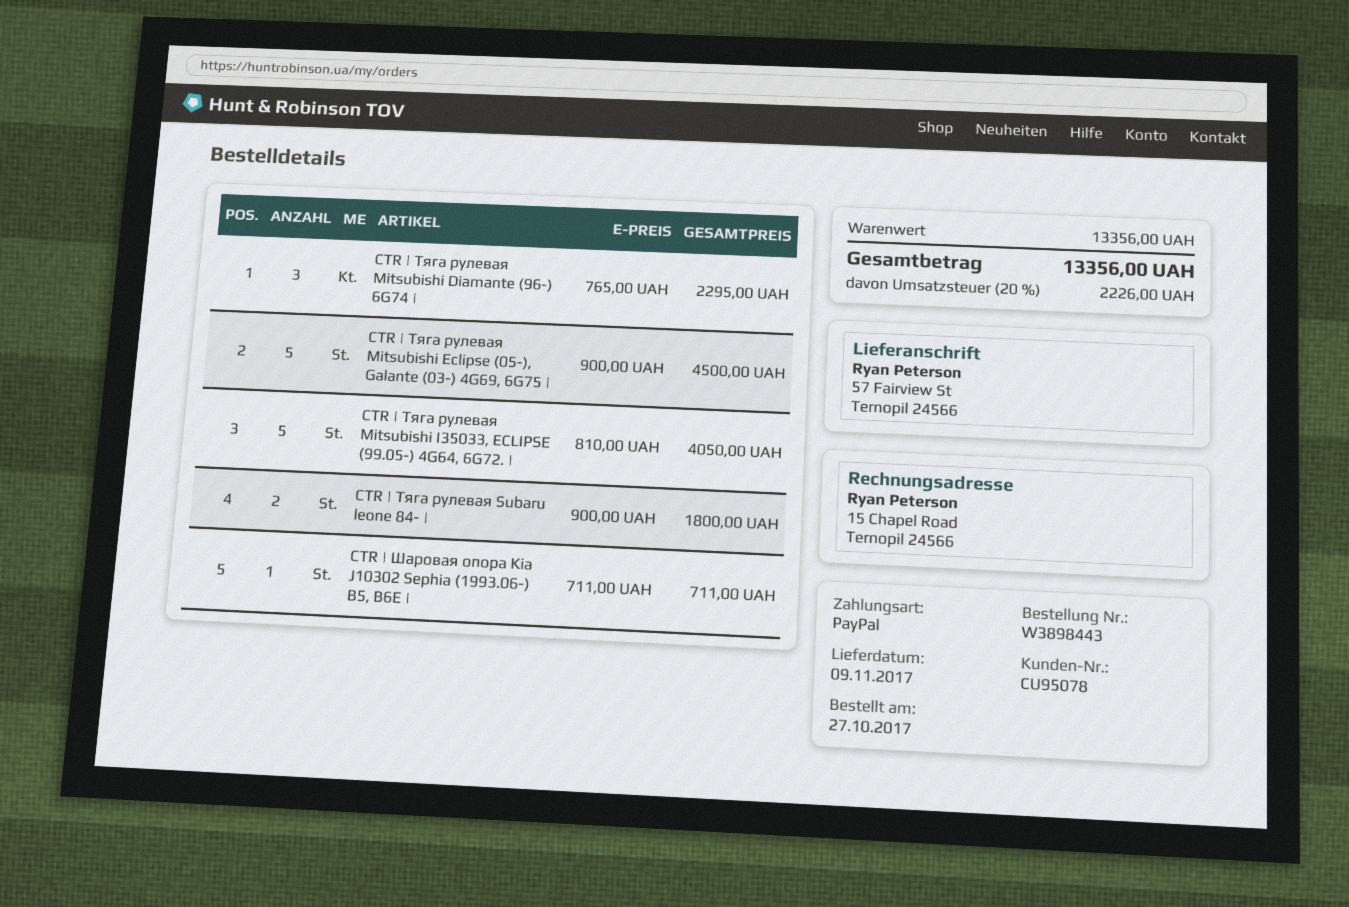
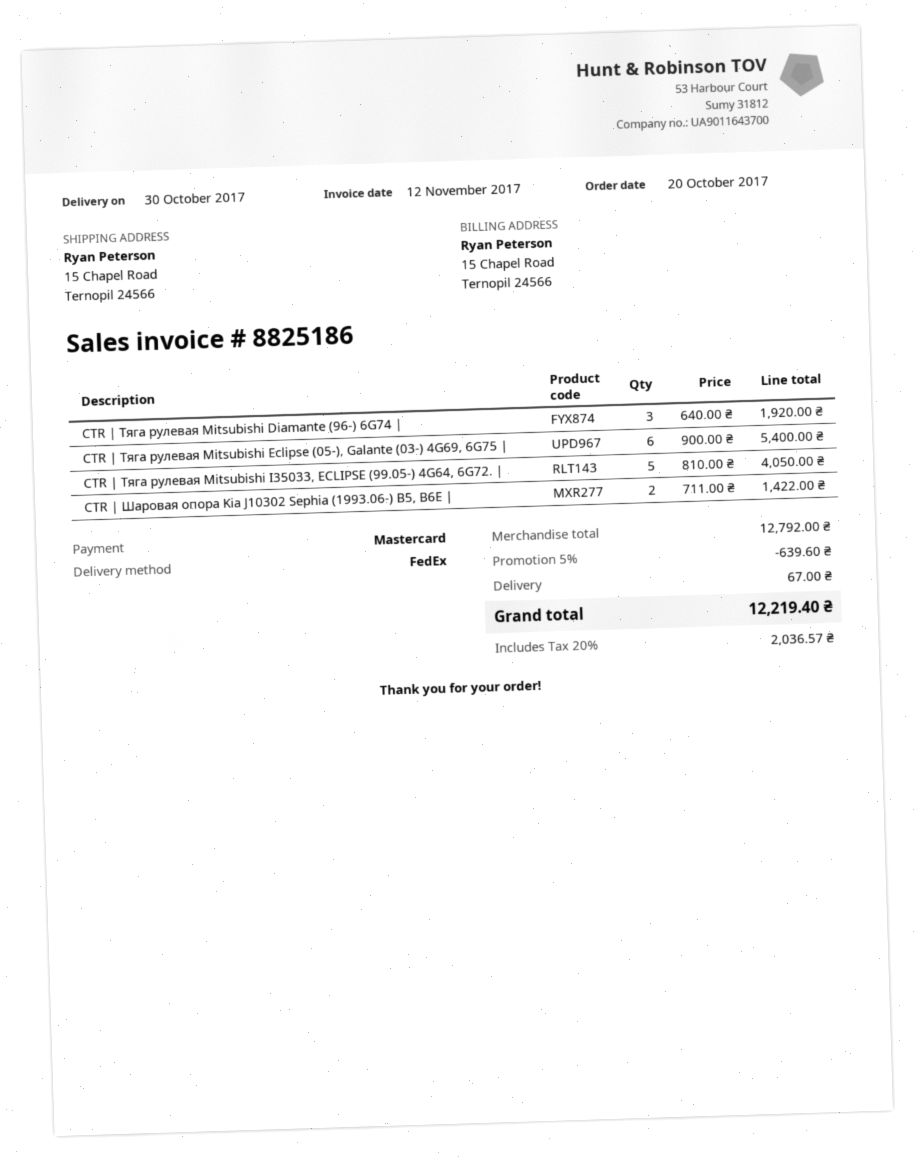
order date: 2017-10-27 -> 2017-10-20
delivery date: 2017-11-09 -> 2017-10-30
payment method: PayPal -> Mastercard
ship to: 57 Fairview St, Ternopil 24566 -> 15 Chapel Road, Ternopil 24566
CTR | Тяга рулевая Mitsubishi Diamante (96-) 6G74 |: 3 x 765.00 = 2295.00 -> 3 x 640.00 = 1920.00
CTR | Тяга рулевая Mitsubishi Eclipse (05-), Galante (03-) 4G69, 6G75 |: 5 x 900.00 = 4500.00 -> 6 x 900.00 = 5400.00
CTR | Тяга рулевая Subaru leone 84- |: 2 x 900.00 = 1800.00 -> none
CTR | Шаровая опора Kia J10302 Sephia (1993.06-) B5, B6E |: 1 x 711.00 = 711.00 -> 2 x 711.00 = 1422.00
subtotal: 13356.00 -> 12792.00
discount: none -> 5% = 639.60
shipping: none -> 67.00
tax: 20% = 2226.00 -> 20% = 2036.57
total: 13356.00 -> 12219.40

